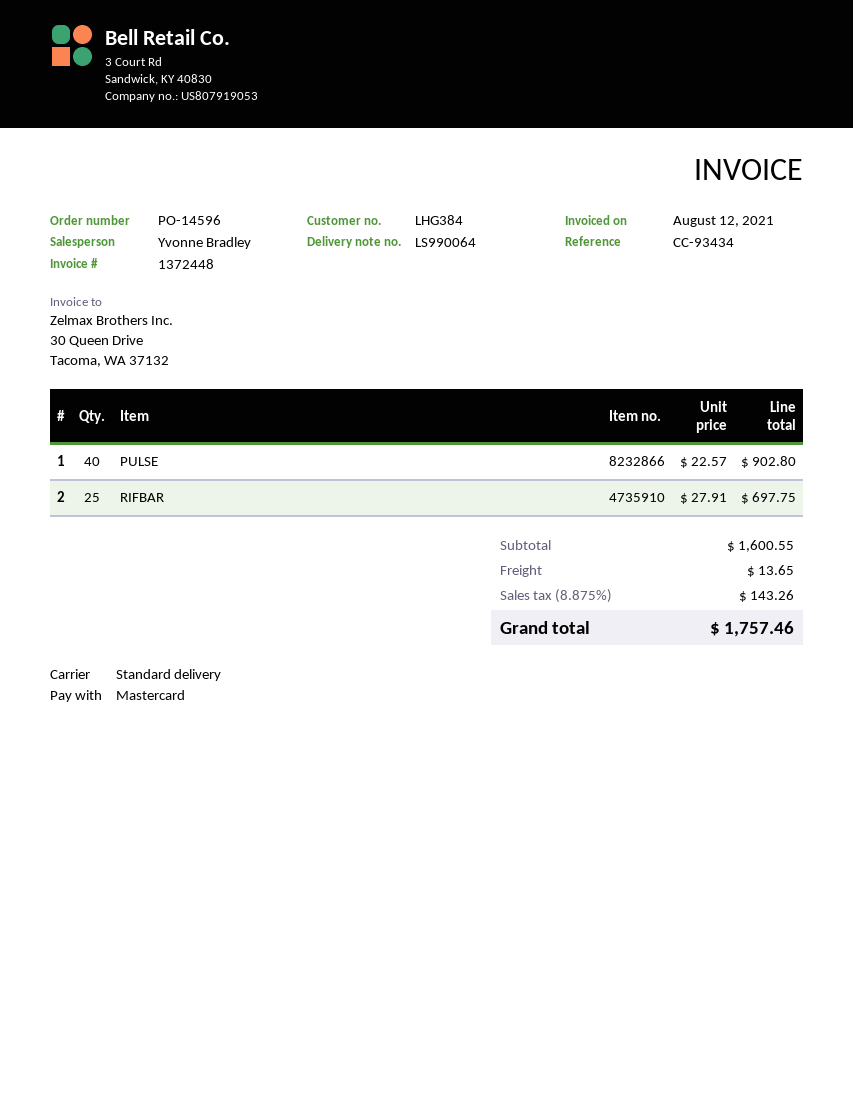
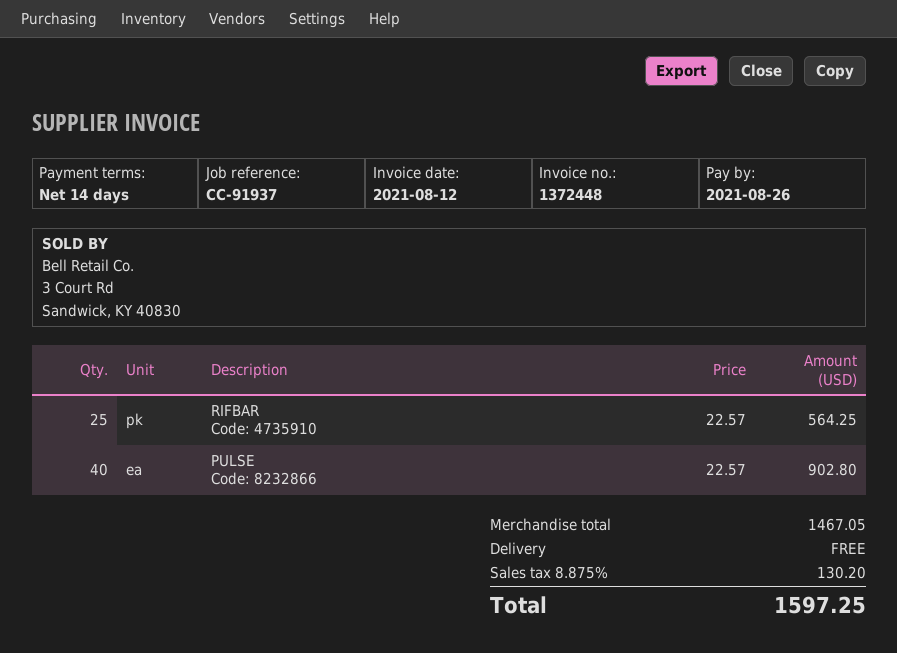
reference: CC-93434 -> CC-91937
RIFBAR: 25 x 27.91 = 697.75 -> 25 x 22.57 = 564.25
subtotal: 1600.55 -> 1467.05
shipping: 13.65 -> 0.00
tax: 8.875% = 143.26 -> 8.875% = 130.20
total: 1757.46 -> 1597.25

